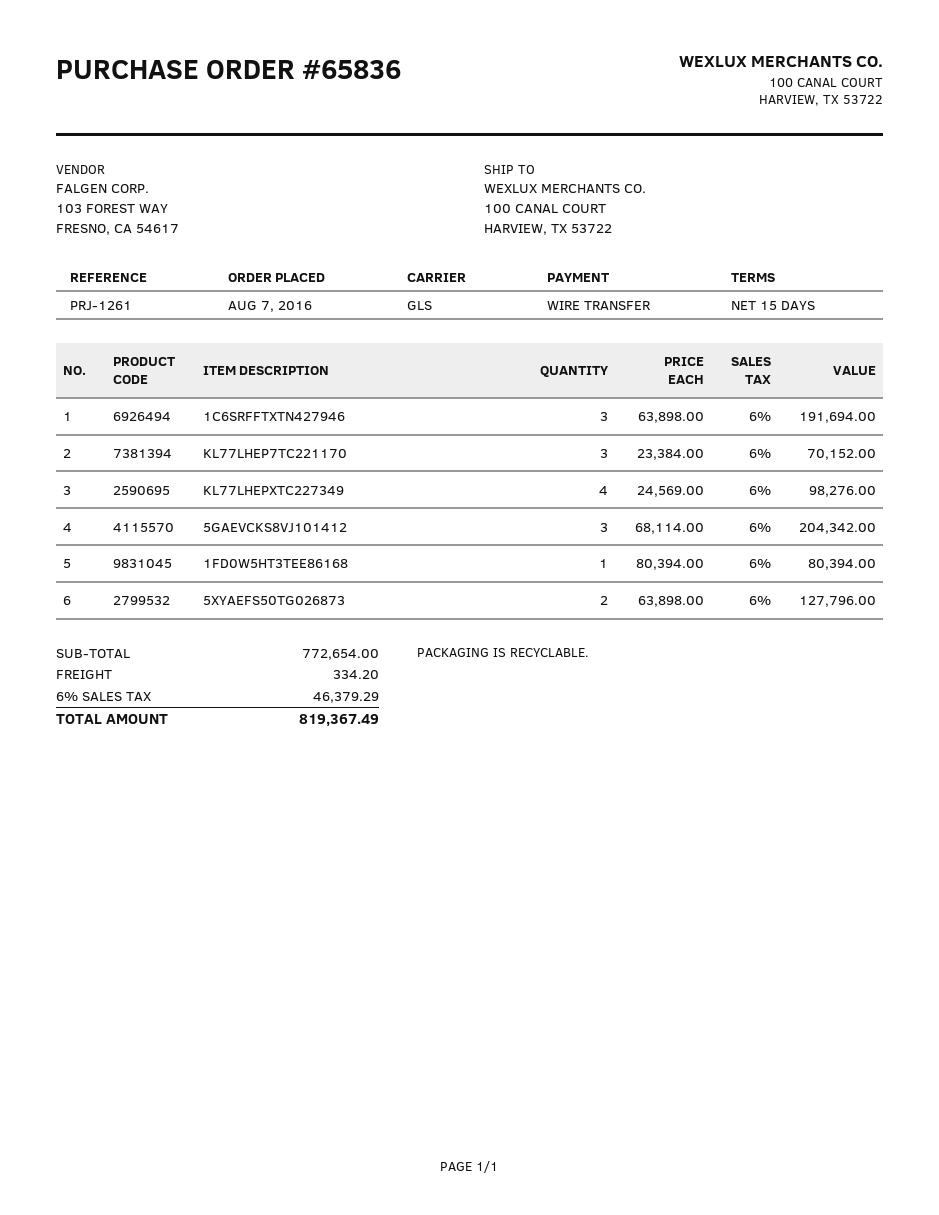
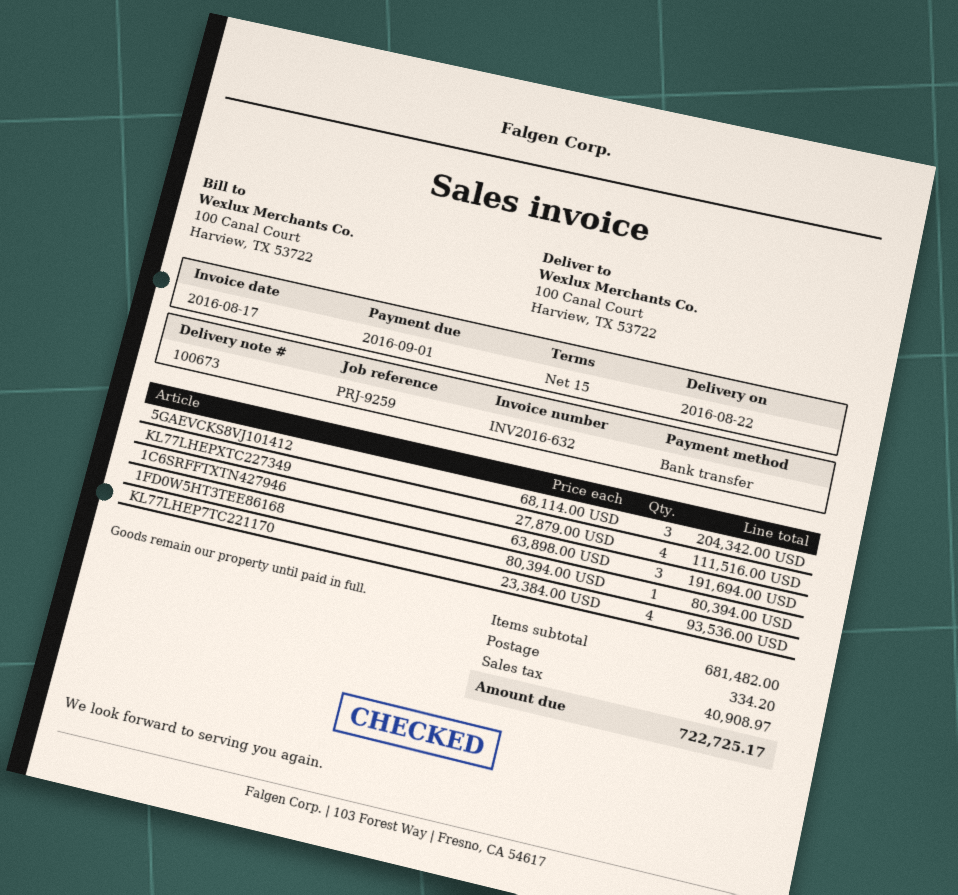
reference: PRJ-1261 -> PRJ-9259
KL77LHEP7TC221170: 3 x 23384.00 = 70152.00 -> 4 x 23384.00 = 93536.00
KL77LHEPXTC227349: 4 x 24569.00 = 98276.00 -> 4 x 27879.00 = 111516.00
5XYAEFS50TG026873: 2 x 63898.00 = 127796.00 -> none
subtotal: 772654.00 -> 681482.00
tax: 46379.29 -> 40908.97
total: 819367.49 -> 722725.17

